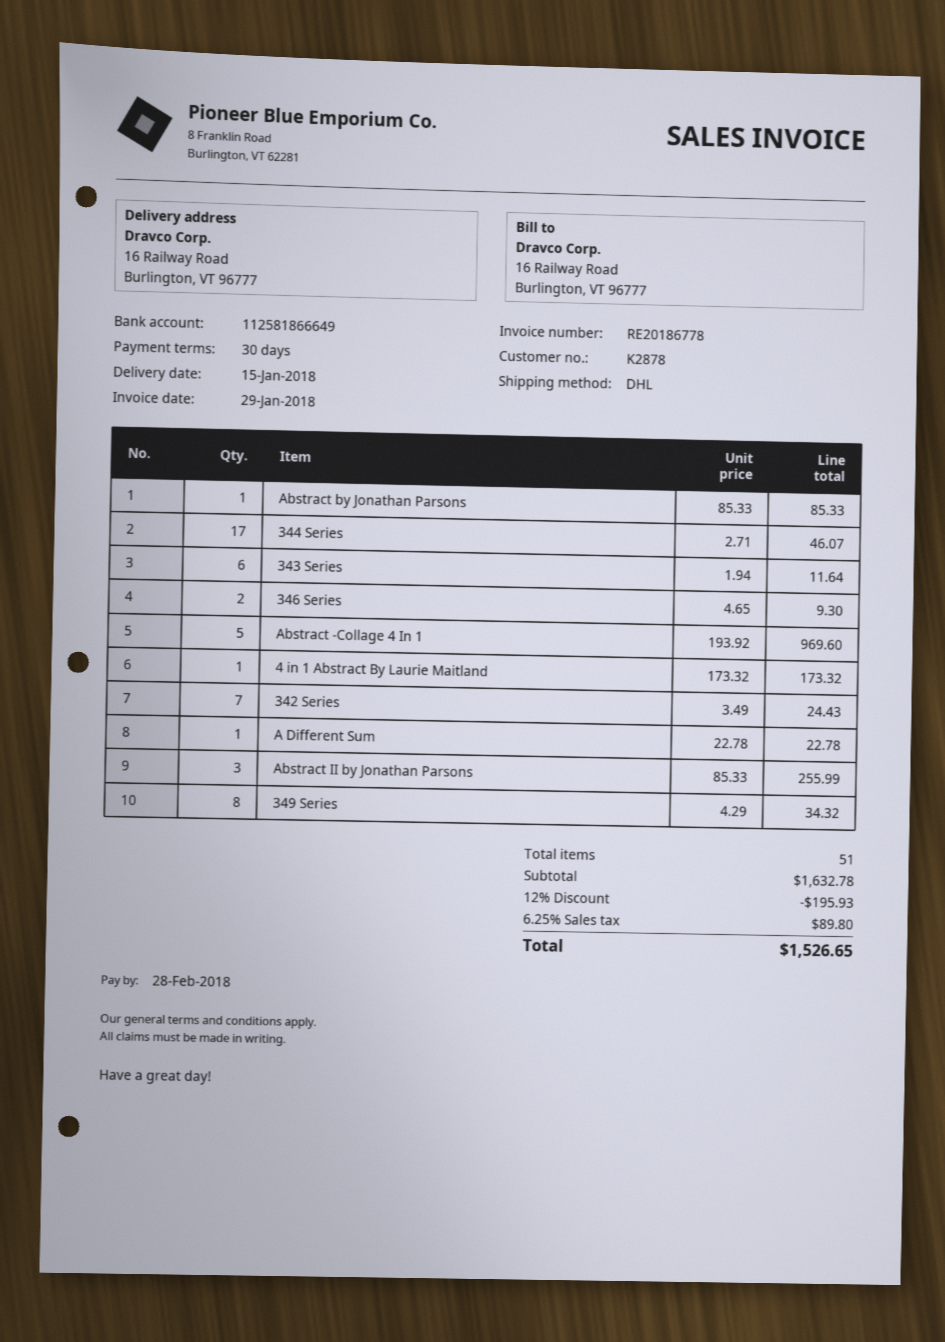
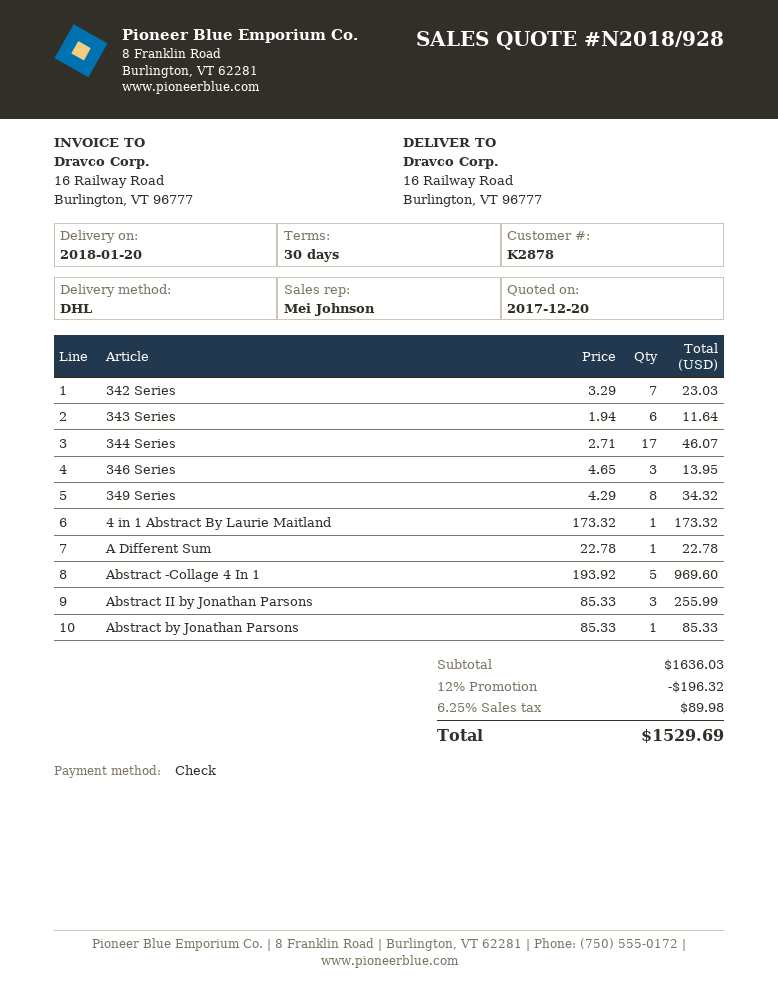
delivery date: 2018-01-15 -> 2018-01-20
346 Series: 2 x 4.65 = 9.30 -> 3 x 4.65 = 13.95
342 Series: 7 x 3.49 = 24.43 -> 7 x 3.29 = 23.03
subtotal: 1632.78 -> 1636.03
discount: 12% = 195.93 -> 12% = 196.32
tax: 6.25% = 89.80 -> 6.25% = 89.98
total: 1526.65 -> 1529.69

